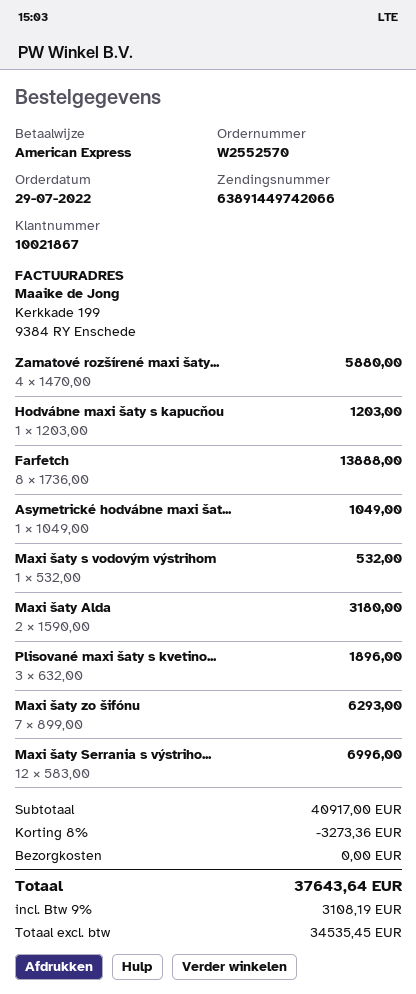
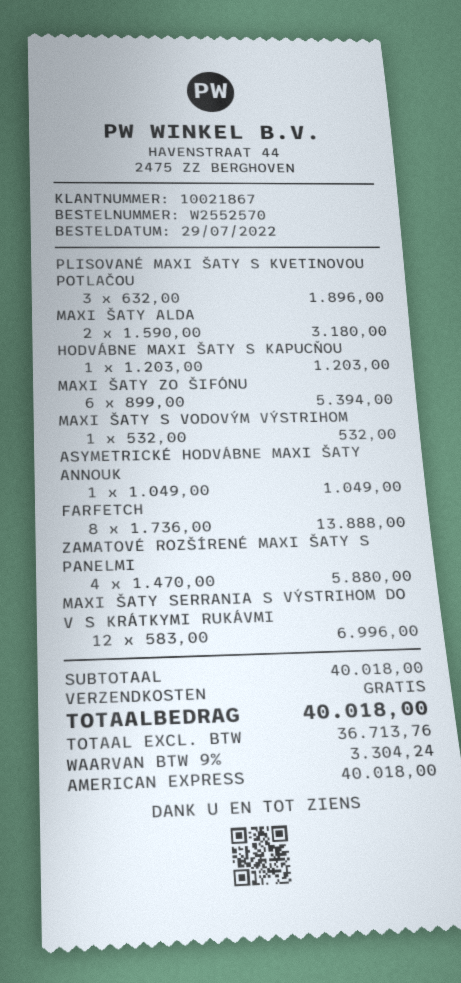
Maxi šaty zo šifónu: 7 x 899.00 = 6293.00 -> 6 x 899.00 = 5394.00
subtotal: 40917.00 -> 40018.00
discount: 8% = 3273.36 -> none
net: 34535.45 -> 36713.76
tax: 9% = 3108.19 -> 9% = 3304.24
total: 37643.64 -> 40018.00

